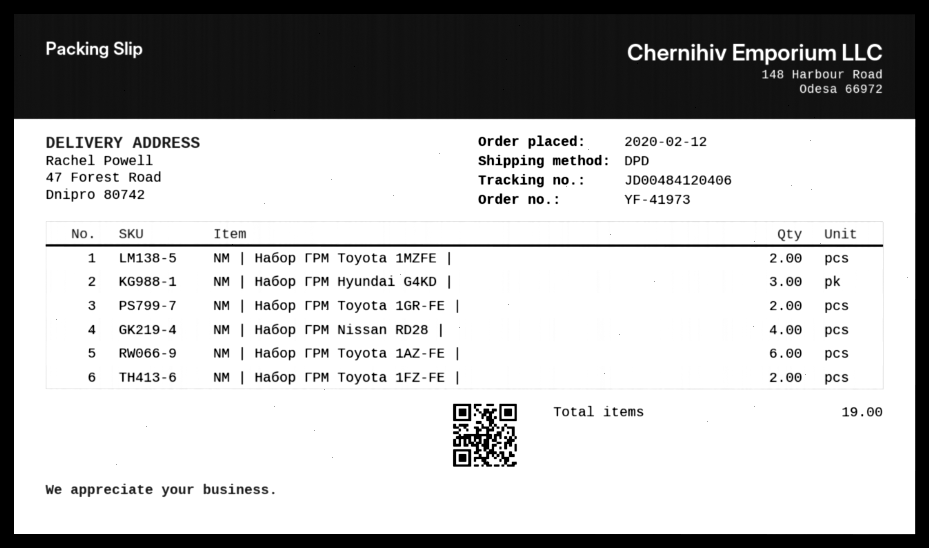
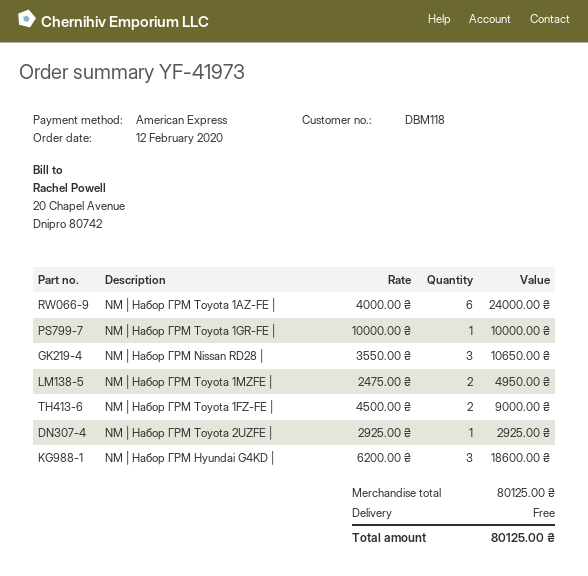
NM | Набор ГРМ Toyota 1GR-FE |: 2 -> 1
NM | Набор ГРМ Nissan RD28 |: 4 -> 3
NM | Набор ГРМ Toyota 2UZFE |: none -> 1

